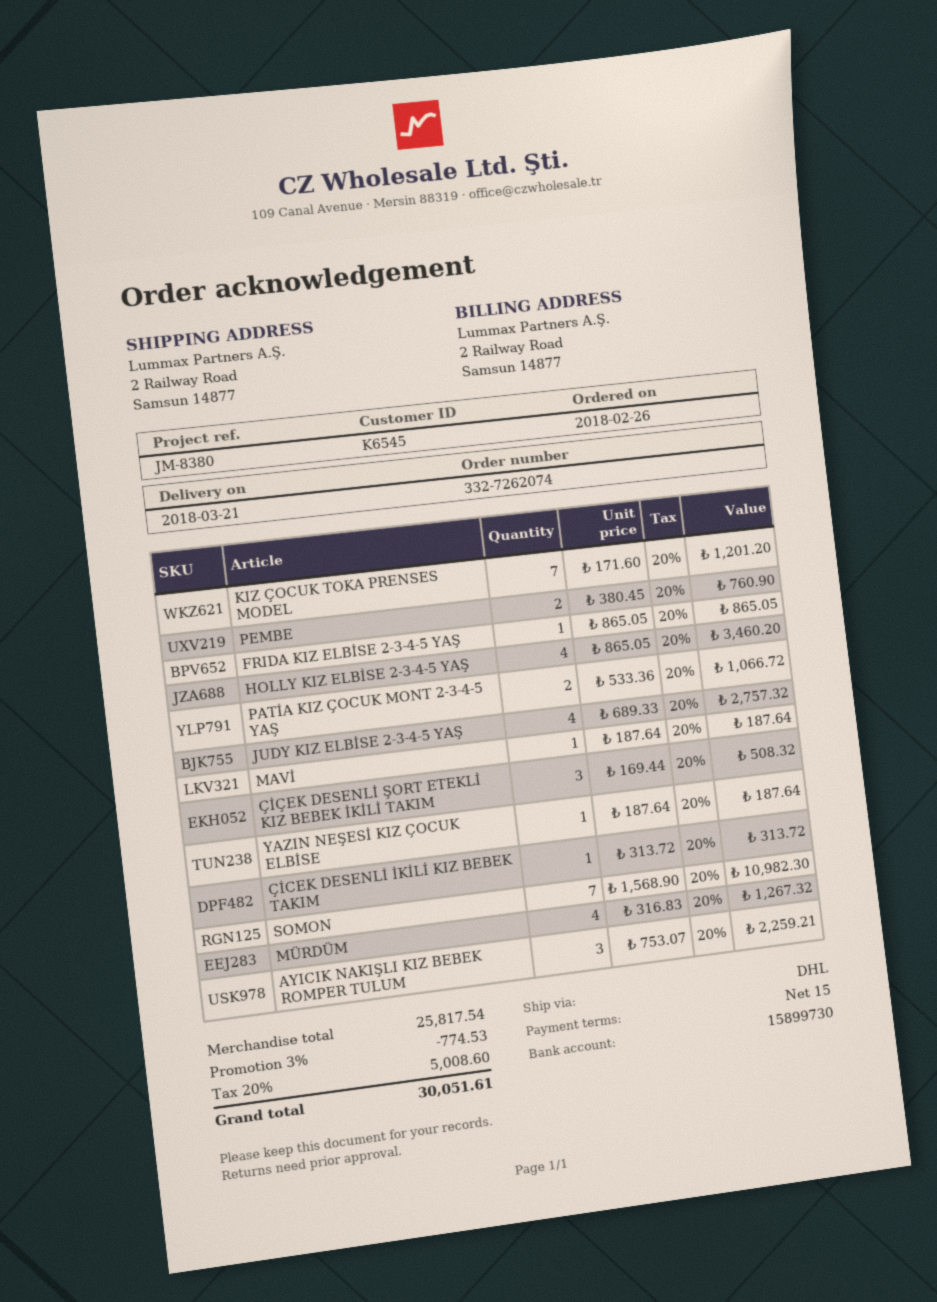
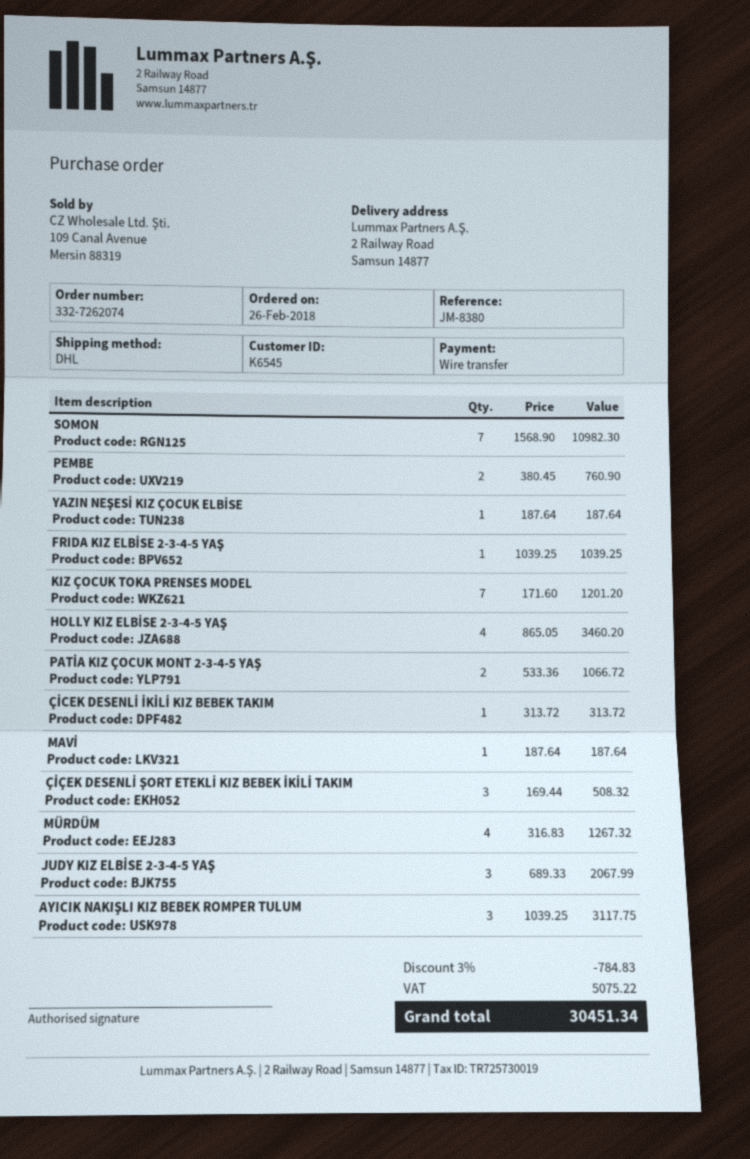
FRIDA KIZ ELBİSE 2-3-4-5 YAŞ: 1 x 865.05 = 865.05 -> 1 x 1039.25 = 1039.25
JUDY KIZ ELBİSE 2-3-4-5 YAŞ: 4 x 689.33 = 2757.32 -> 3 x 689.33 = 2067.99
AYICIK NAKIŞLI KIZ BEBEK ROMPER TULUM: 3 x 753.07 = 2259.21 -> 3 x 1039.25 = 3117.75
discount: 3% = 774.53 -> 3% = 784.83
tax: 5008.60 -> 5075.22
total: 30051.61 -> 30451.34

